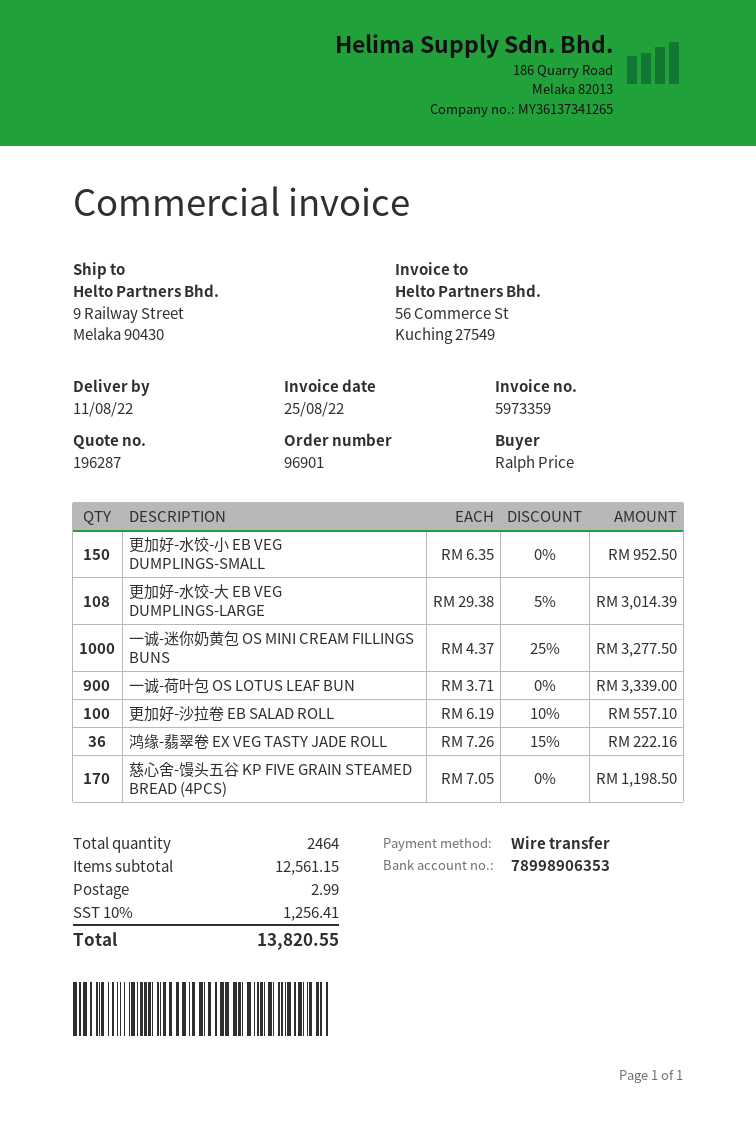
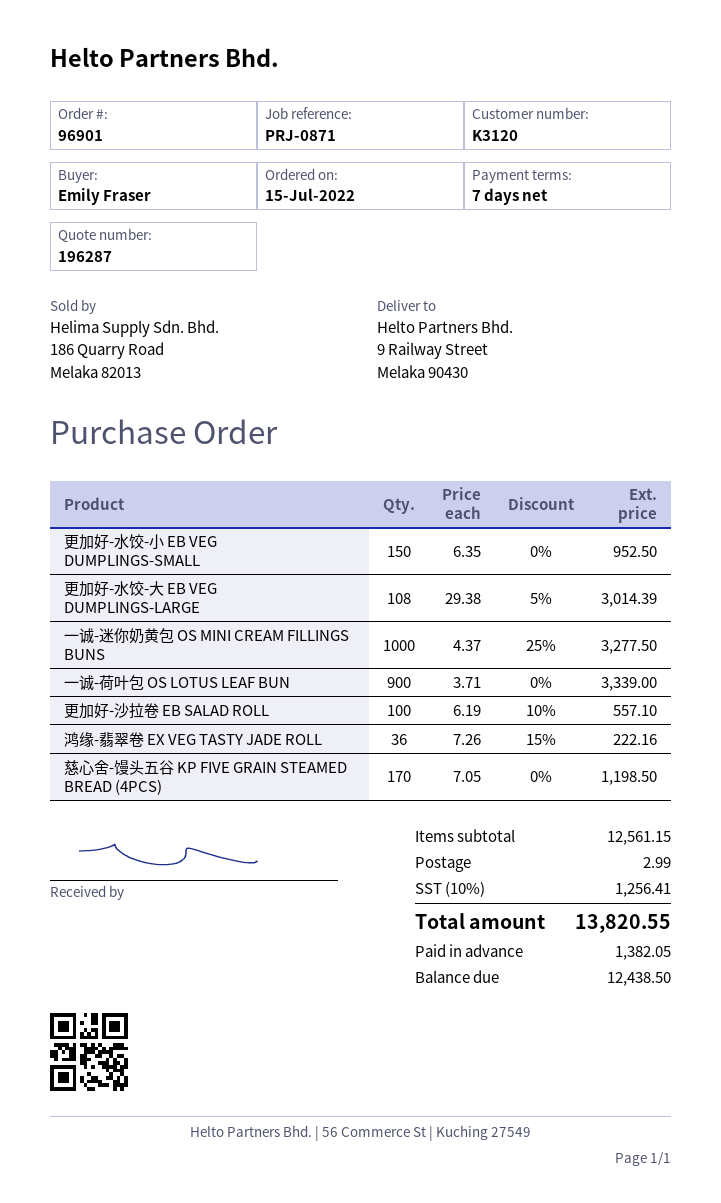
ordered by: Ralph Price -> Emily Fraser

